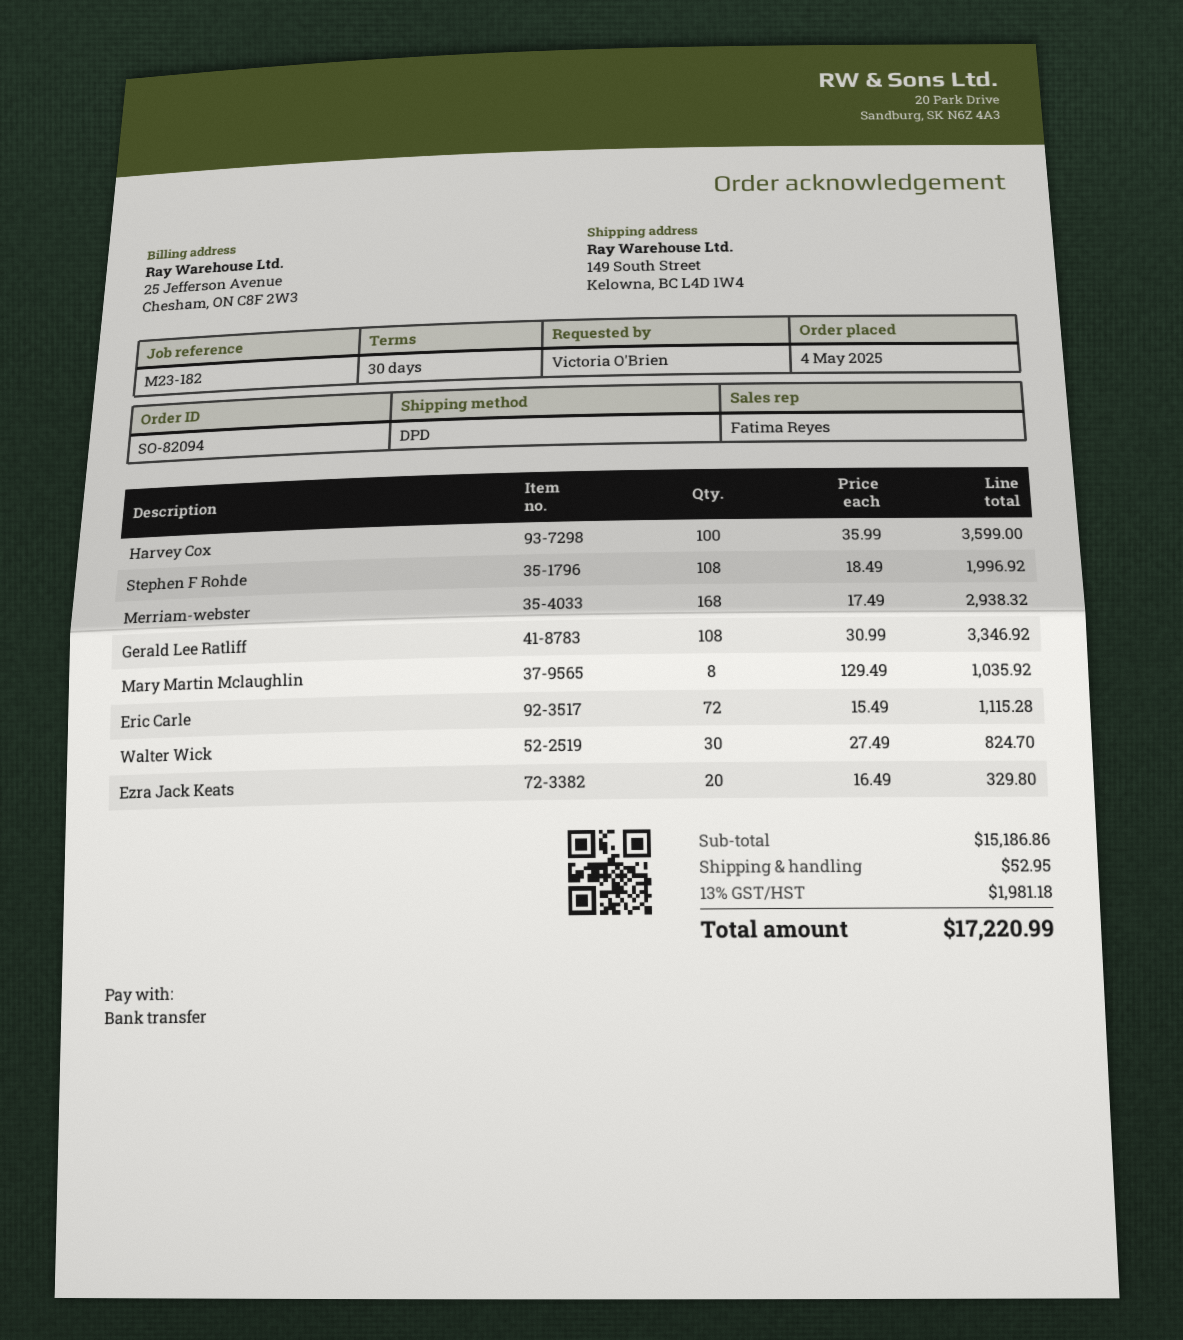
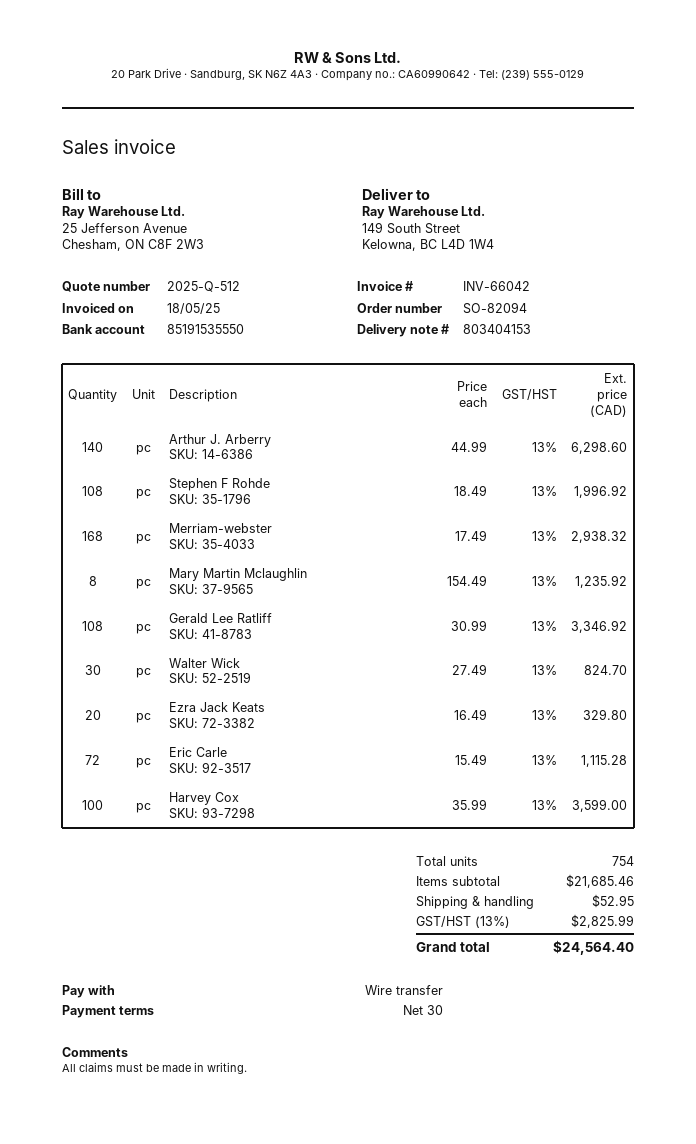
Mary Martin Mclaughlin: 8 x 129.49 = 1035.92 -> 8 x 154.49 = 1235.92
Arthur J. Arberry: none -> 140 x 44.99 = 6298.60
subtotal: 15186.86 -> 21685.46
tax: 13% = 1981.18 -> 13% = 2825.99
total: 17220.99 -> 24564.40

